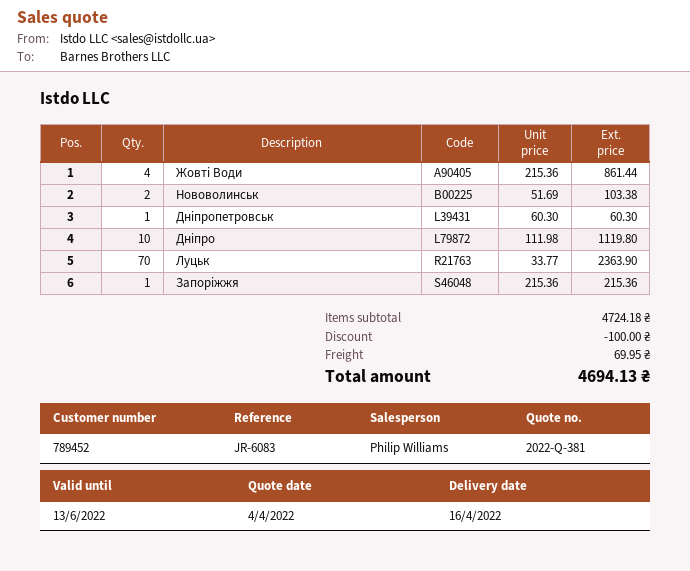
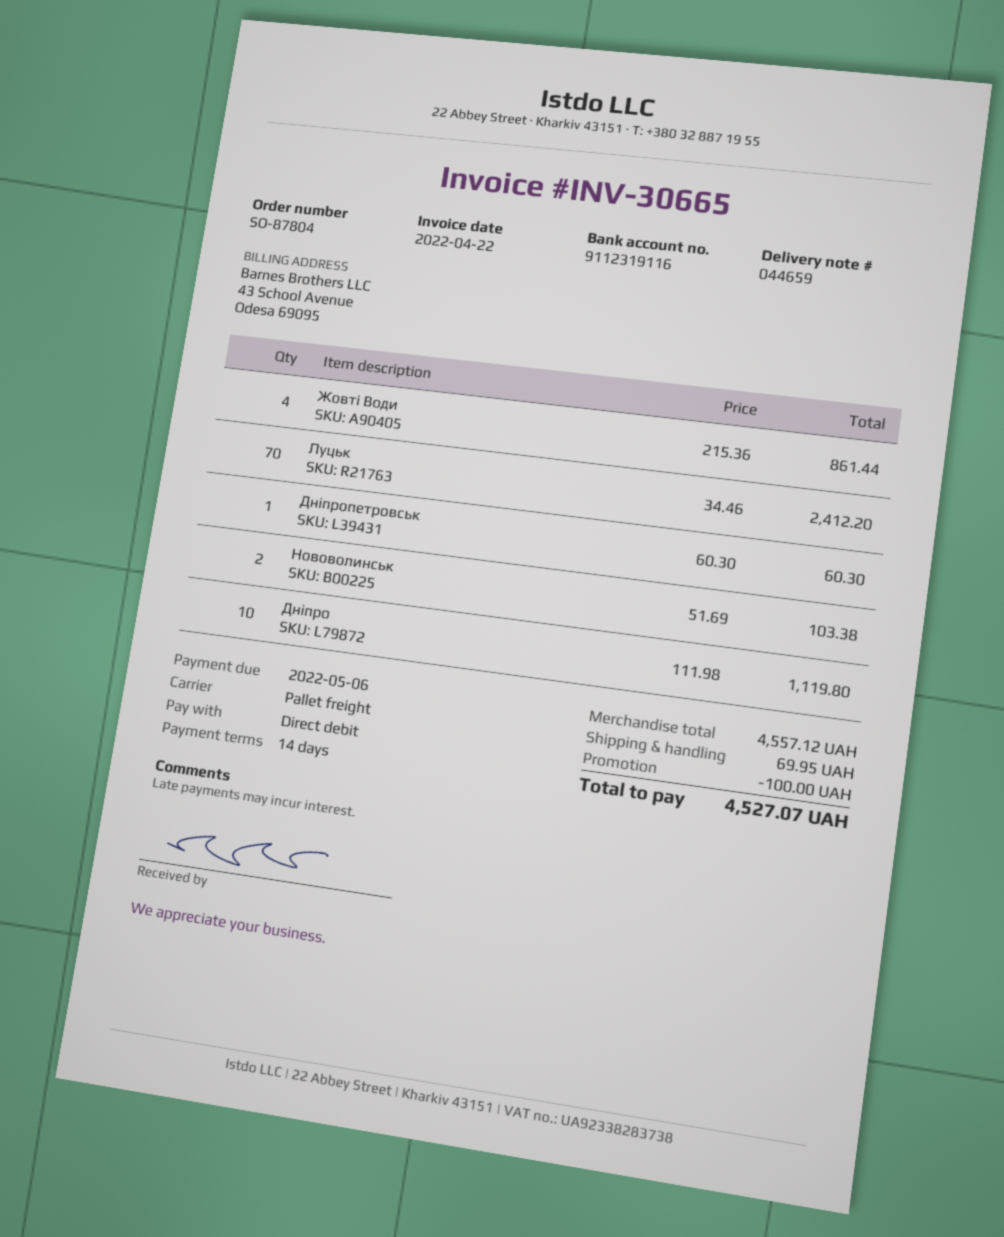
Луцьк: 70 x 33.77 = 2363.90 -> 70 x 34.46 = 2412.20
Запоріжжя: 1 x 215.36 = 215.36 -> none
subtotal: 4724.18 -> 4557.12
total: 4694.13 -> 4527.07

